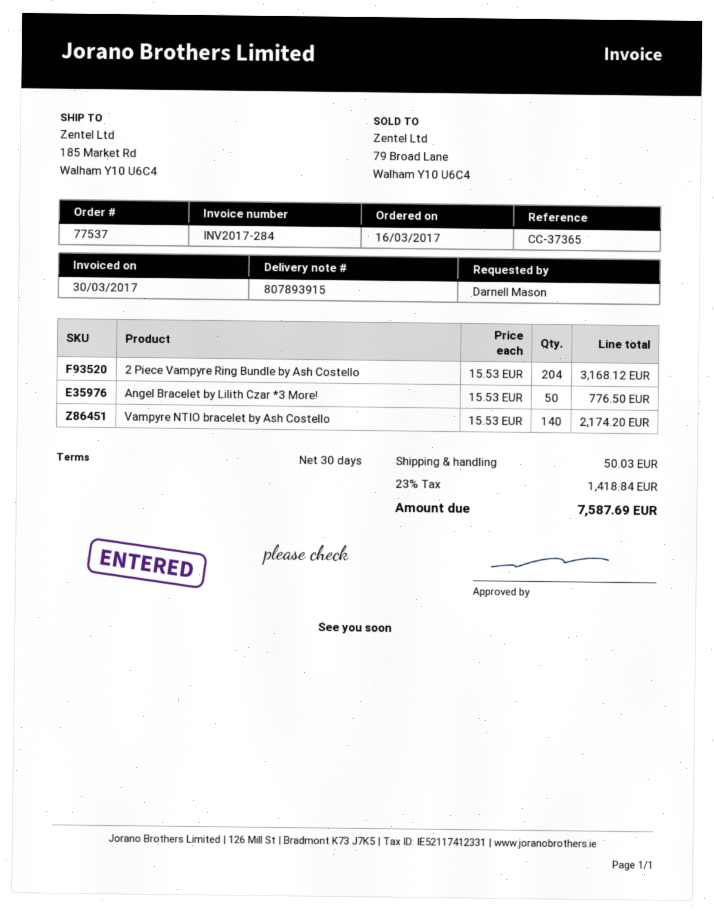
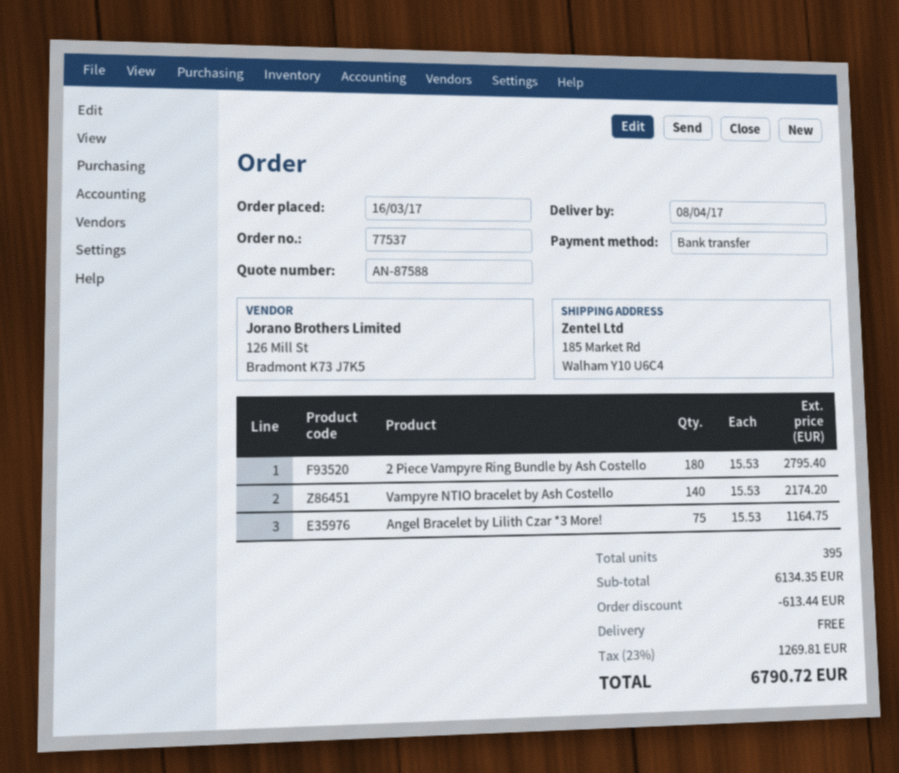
2 Piece Vampyre Ring Bundle by Ash Costello: 204 x 15.53 = 3168.12 -> 180 x 15.53 = 2795.40
Angel Bracelet by Lilith Czar *3 More!: 50 x 15.53 = 776.50 -> 75 x 15.53 = 1164.75
discount: none -> 613.44
shipping: 50.03 -> 0.00
tax: 23% = 1418.84 -> 23% = 1269.81
total: 7587.69 -> 6790.72

